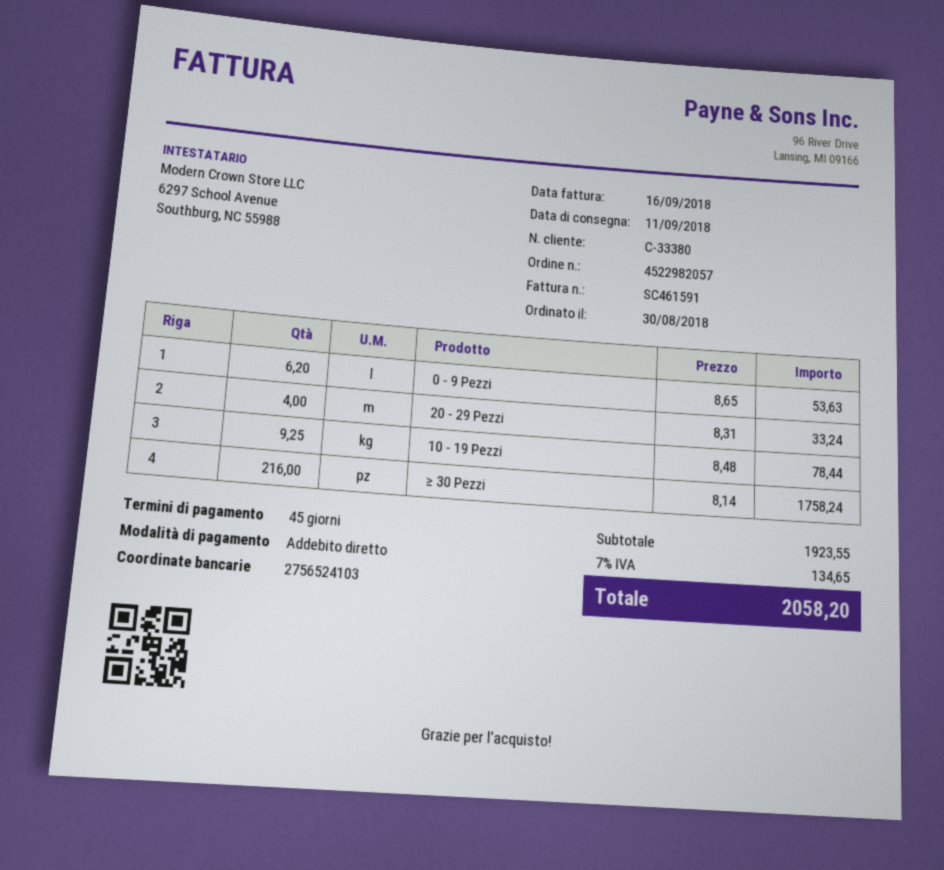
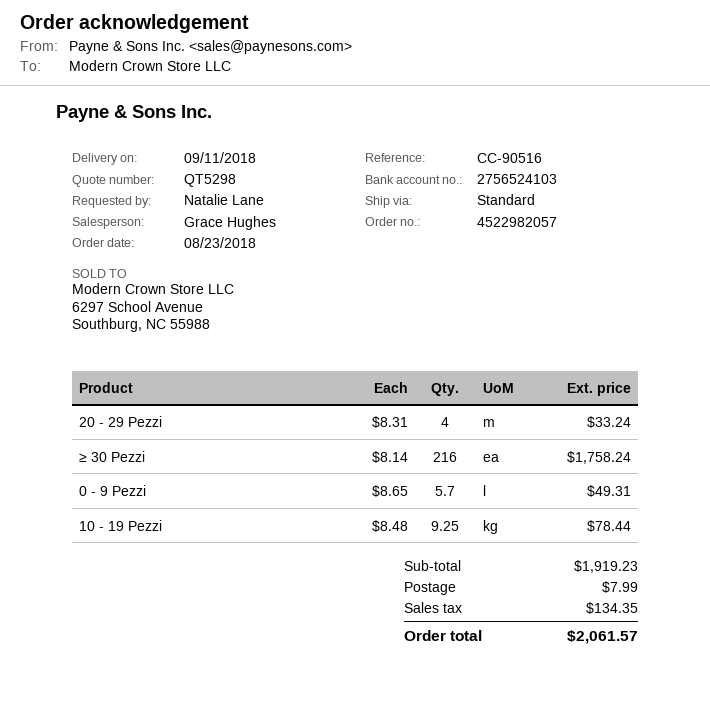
order date: 2018-08-30 -> 2018-08-23
0 - 9 Pezzi: 6.2 x 8.65 = 53.63 -> 5.7 x 8.65 = 49.31
subtotal: 1923.55 -> 1919.23
shipping: none -> 7.99
tax: 134.65 -> 134.35
total: 2058.20 -> 2061.57

